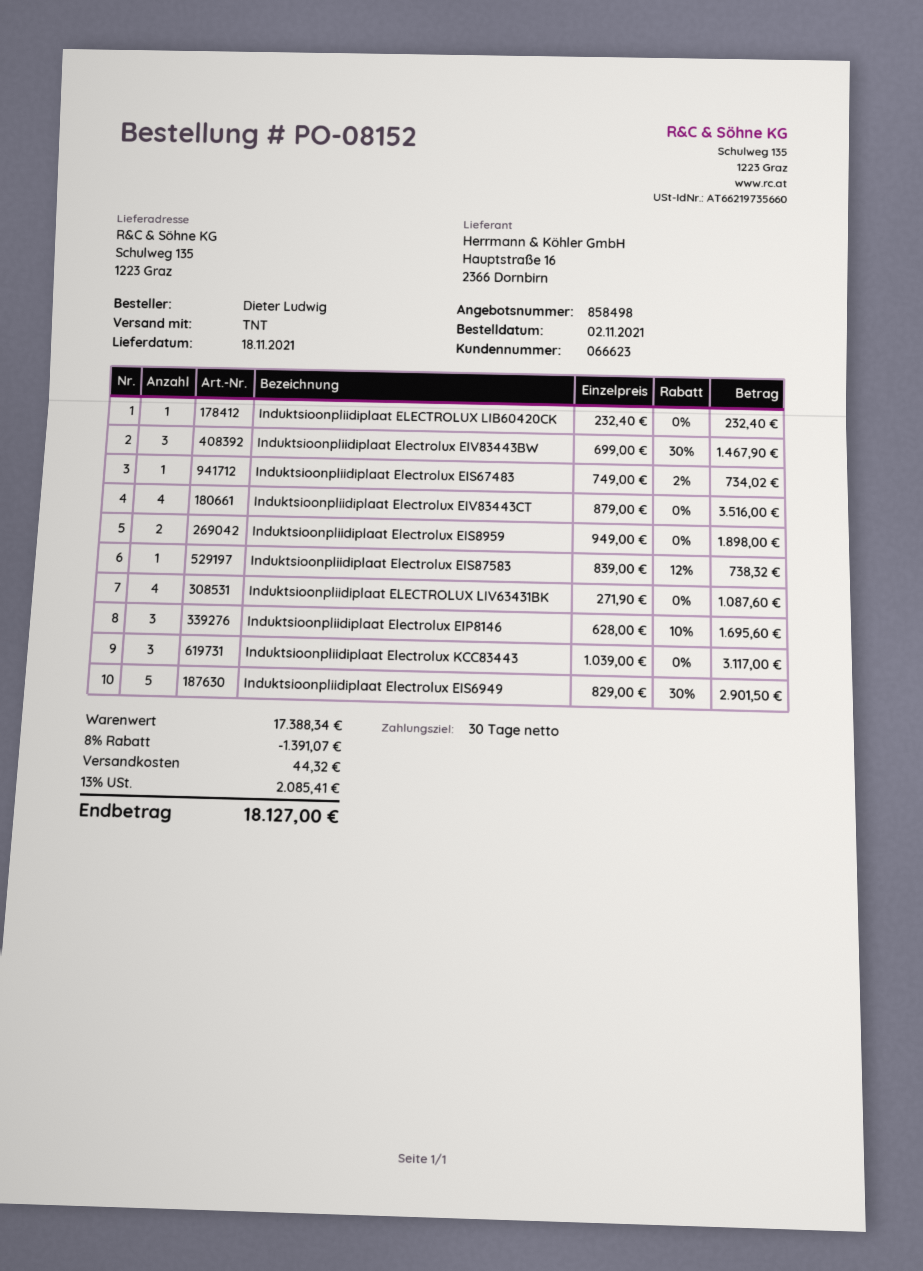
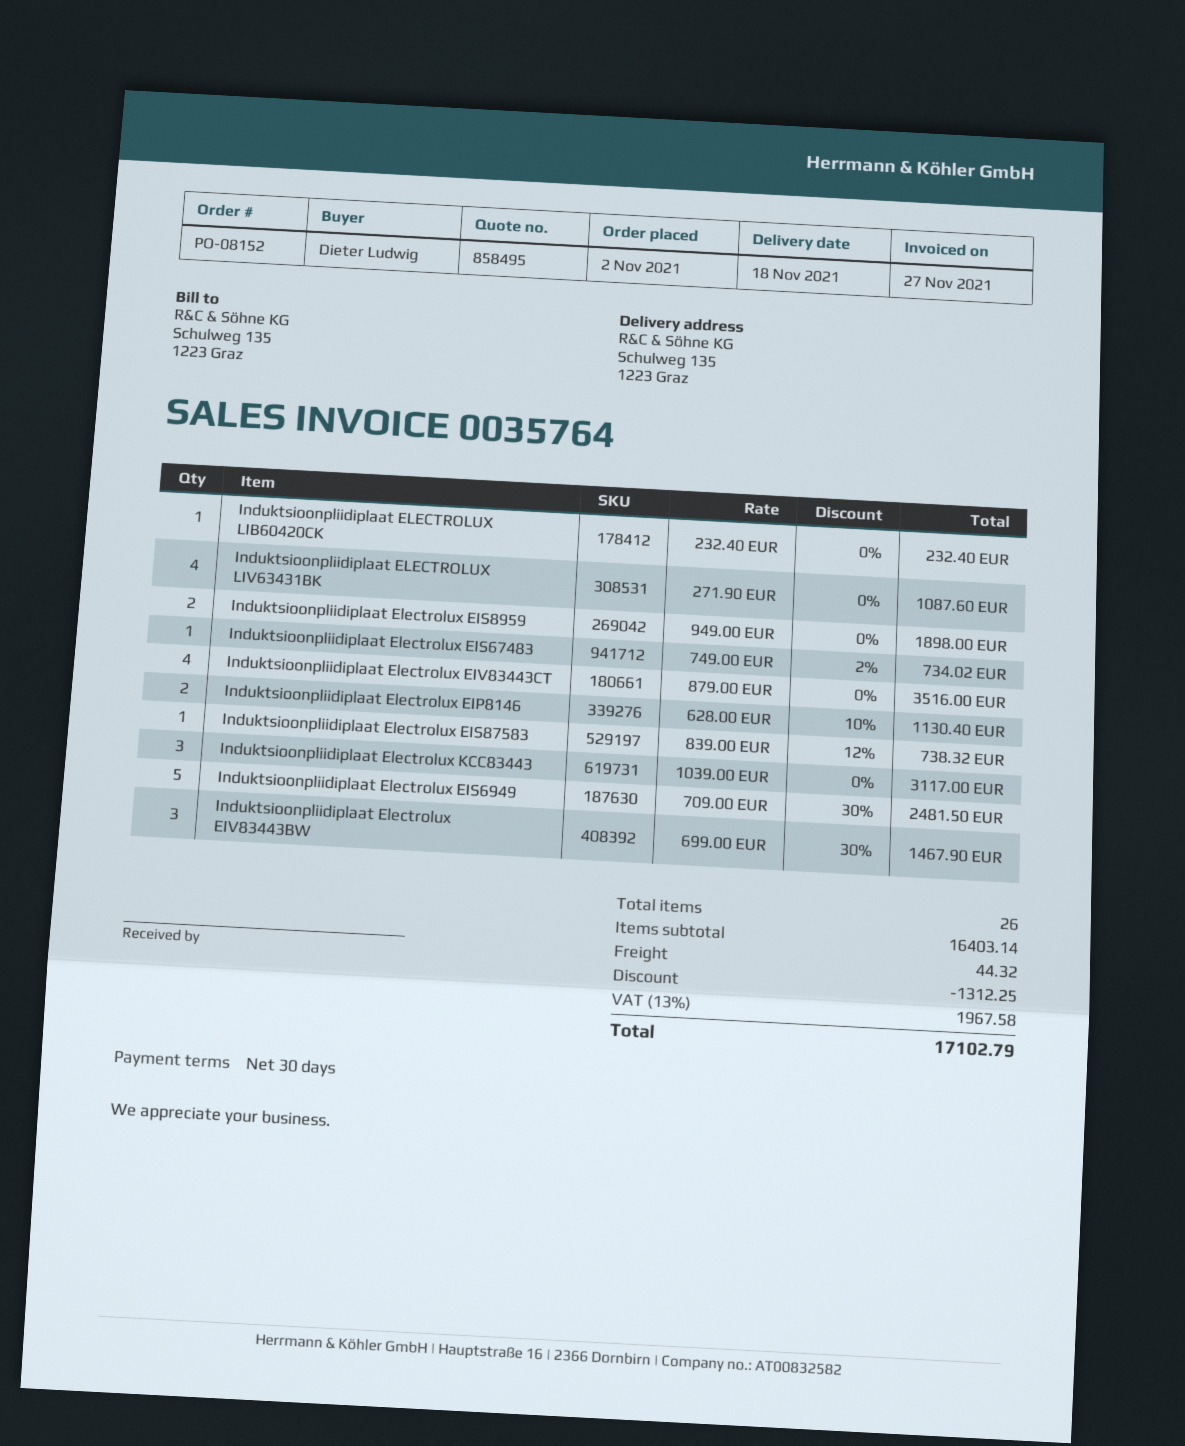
quote number: 858498 -> 858495
Induktsioonpliidiplaat Electrolux EIP8146: 3 x 628.00 - 10% = 1695.60 -> 2 x 628.00 - 10% = 1130.40
Induktsioonpliidiplaat Electrolux EIS6949: 5 x 829.00 - 30% = 2901.50 -> 5 x 709.00 - 30% = 2481.50
subtotal: 17388.34 -> 16403.14
discount: 1391.07 -> 1312.25
tax: 13% = 2085.41 -> 13% = 1967.58
total: 18127.00 -> 17102.79

